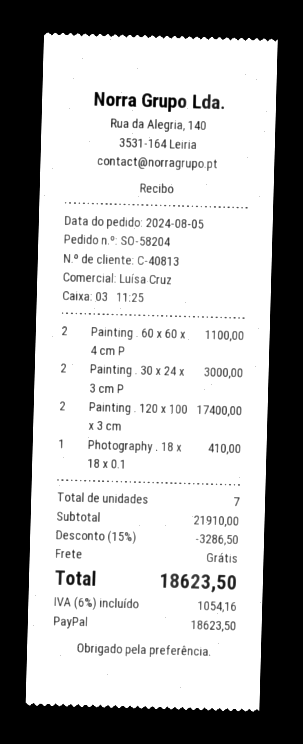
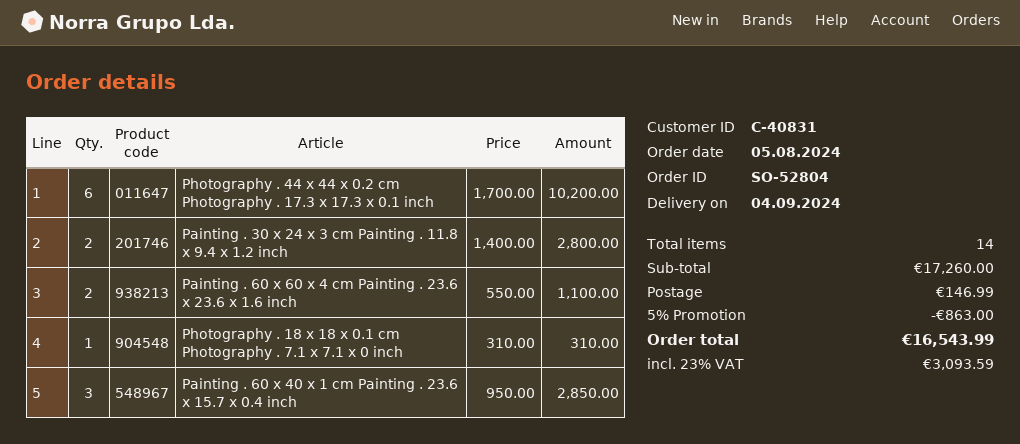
order number: SO-58204 -> SO-52804
customer number: C-40813 -> C-40831
Painting . 30 x 24 x 3 cm P: 2 for 3000.00 -> 2 for 2800.00
Painting . 120 x 100 x 3 cm: 2 for 17400.00 -> none
Photography . 18 x 18 x 0.1: 1 for 410.00 -> 1 for 310.00
Photography . 44 x 44 x 0.2 cm Photography . 17.3 x 17.3 x 0.1 inch: none -> 6 for 10200.00
Painting . 60 x 40 x 1 cm Painting . 23.6 x 15.7 x 0.4 inch: none -> 3 for 2850.00
total quantity: 7 -> 14
subtotal: 21910.00 -> 17260.00
discount: 15% = 3286.50 -> 5% = 863.00
shipping: 0.00 -> 146.99
tax: 6% = 1054.16 -> 23% = 3093.59
total: 18623.50 -> 16543.99

